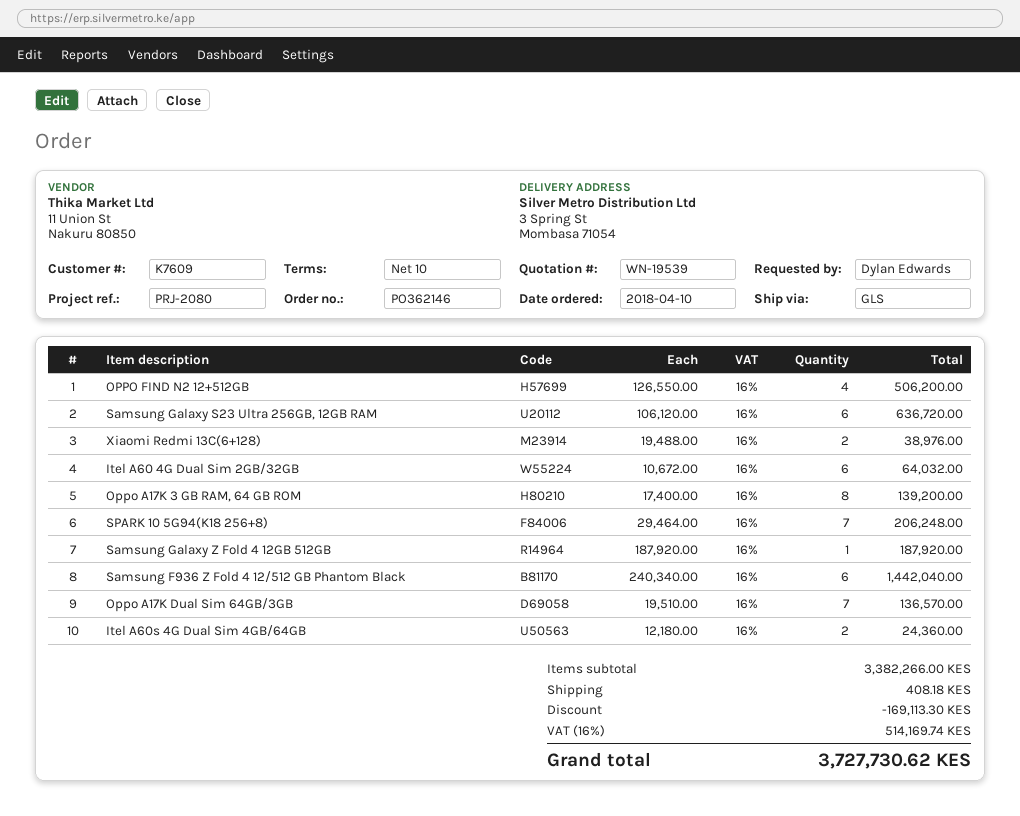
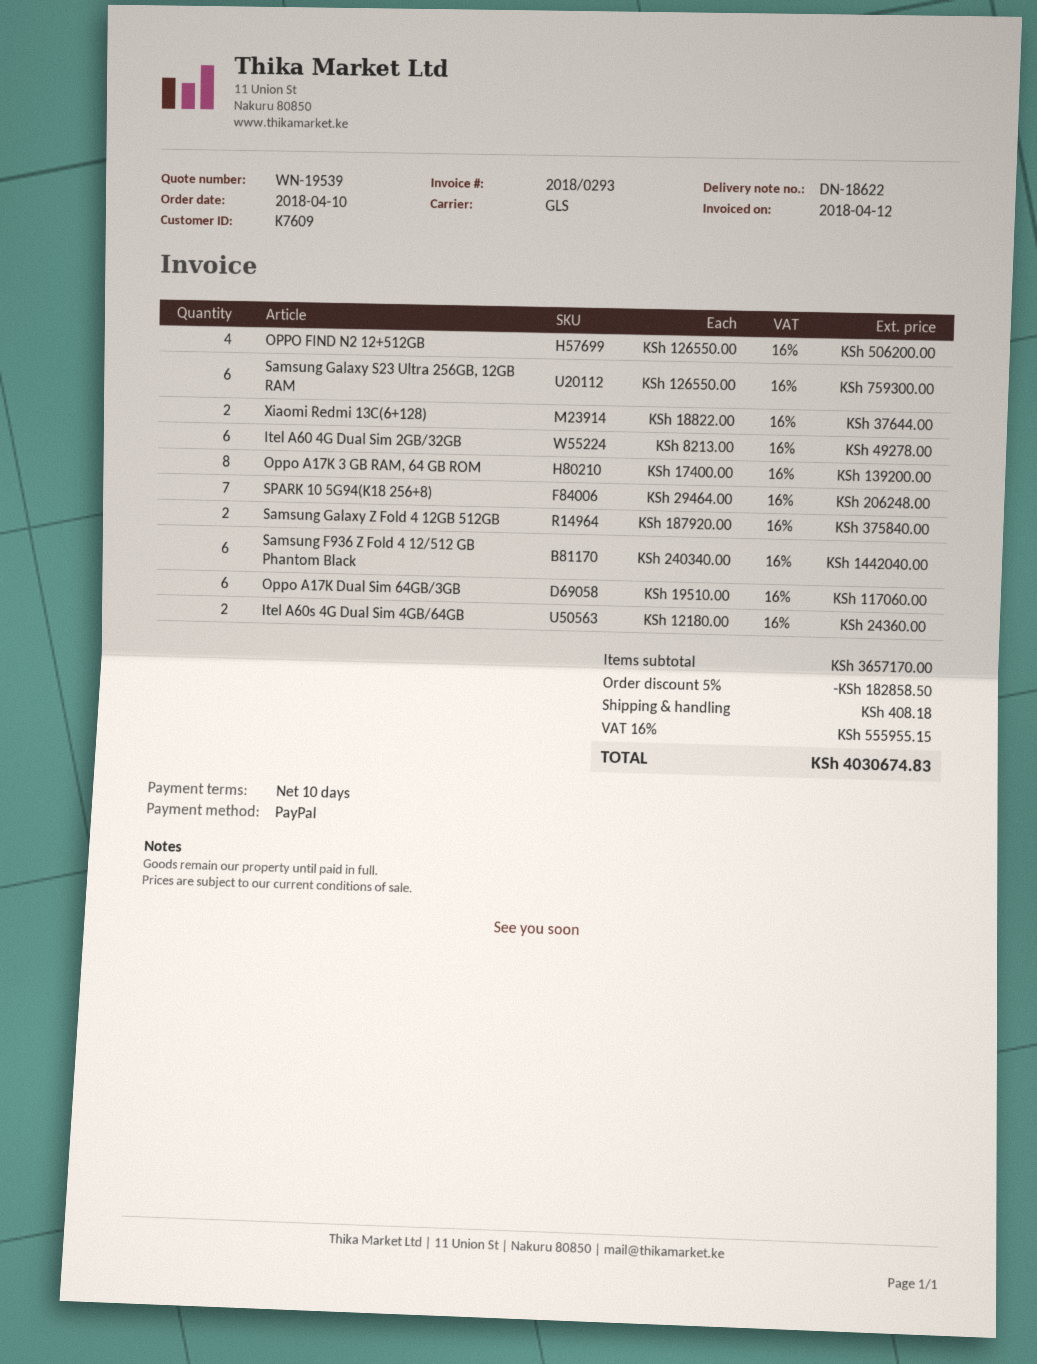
Samsung Galaxy S23 Ultra 256GB, 12GB RAM: 6 x 106120.00 = 636720.00 -> 6 x 126550.00 = 759300.00
Xiaomi Redmi 13C(6+128): 2 x 19488.00 = 38976.00 -> 2 x 18822.00 = 37644.00
Itel A60 4G Dual Sim 2GB/32GB: 6 x 10672.00 = 64032.00 -> 6 x 8213.00 = 49278.00
Samsung Galaxy Z Fold 4 12GB 512GB: 1 x 187920.00 = 187920.00 -> 2 x 187920.00 = 375840.00
Oppo A17K Dual Sim 64GB/3GB: 7 x 19510.00 = 136570.00 -> 6 x 19510.00 = 117060.00
subtotal: 3382266.00 -> 3657170.00
discount: 169113.30 -> 182858.50
tax: 16% = 514169.74 -> 16% = 555955.15
total: 3727730.62 -> 4030674.83

